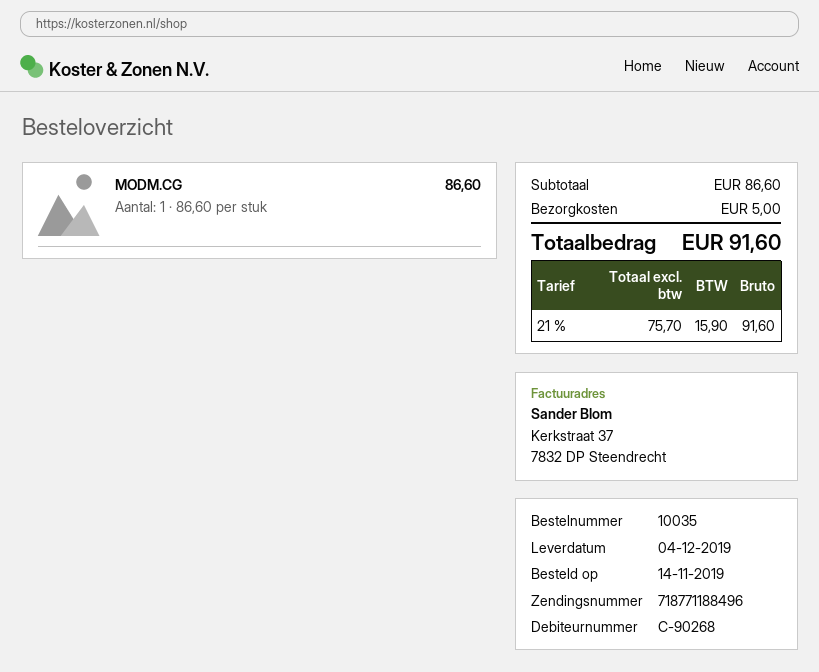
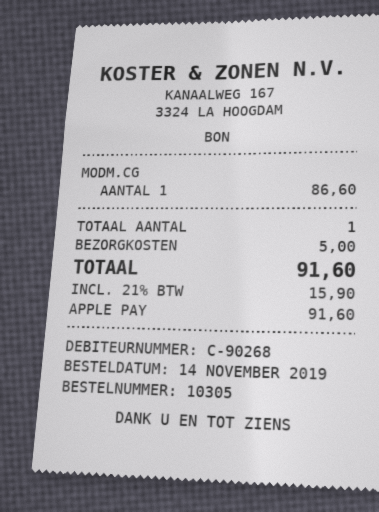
order number: 10035 -> 10305

